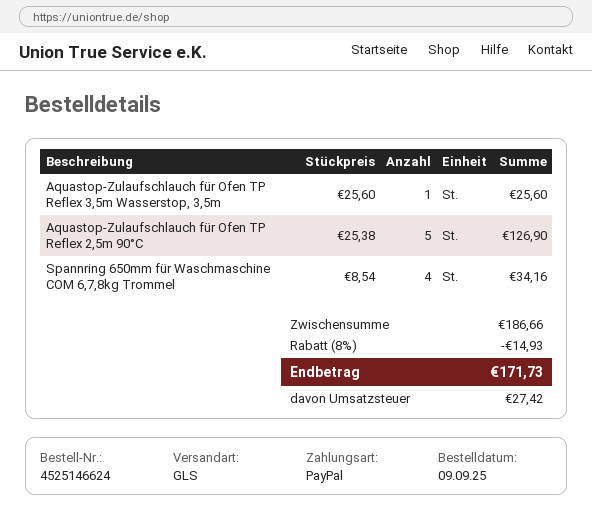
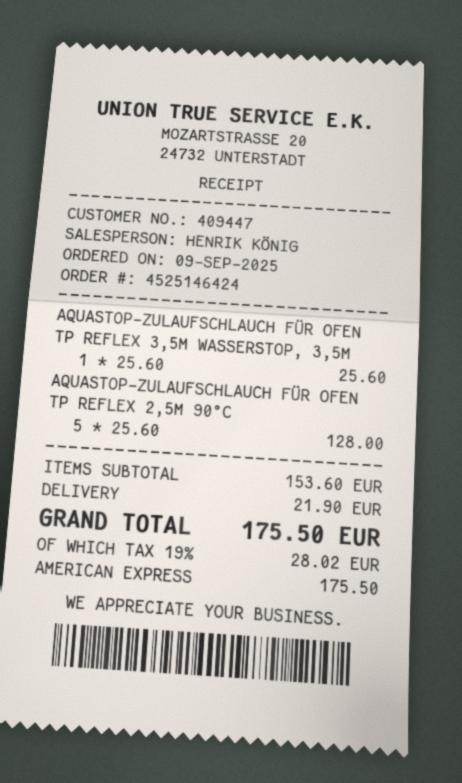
order number: 4525146624 -> 4525146424
payment method: PayPal -> American Express
Aquastop-Zulaufschlauch für Ofen TP Reflex 2,5m 90°C: 5 x 25.38 = 126.90 -> 5 x 25.60 = 128.00
Spannring 650mm für Waschmaschine COM 6,7,8kg Trommel: 4 x 8.54 = 34.16 -> none
subtotal: 186.66 -> 153.60
discount: 8% = 14.93 -> none
shipping: none -> 21.90
tax: 27.42 -> 28.02
total: 171.73 -> 175.50

